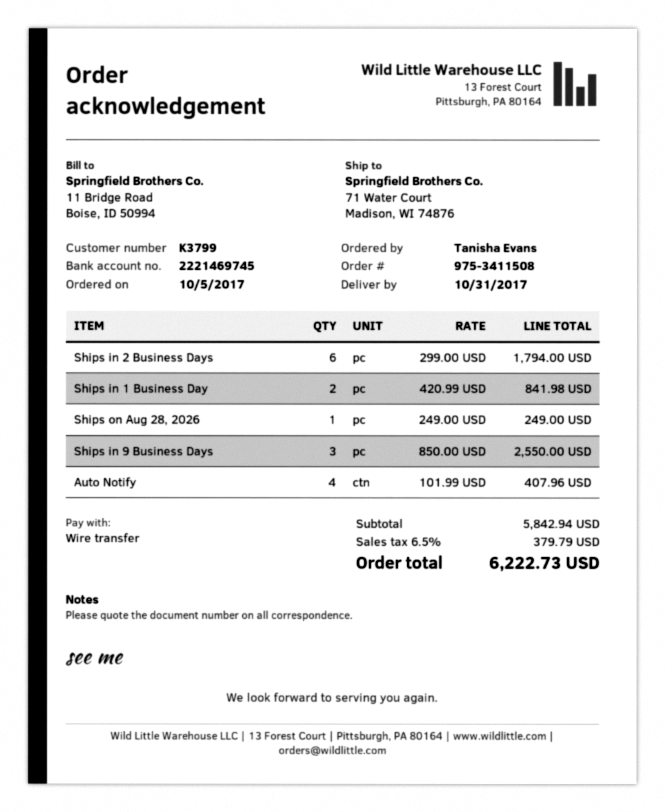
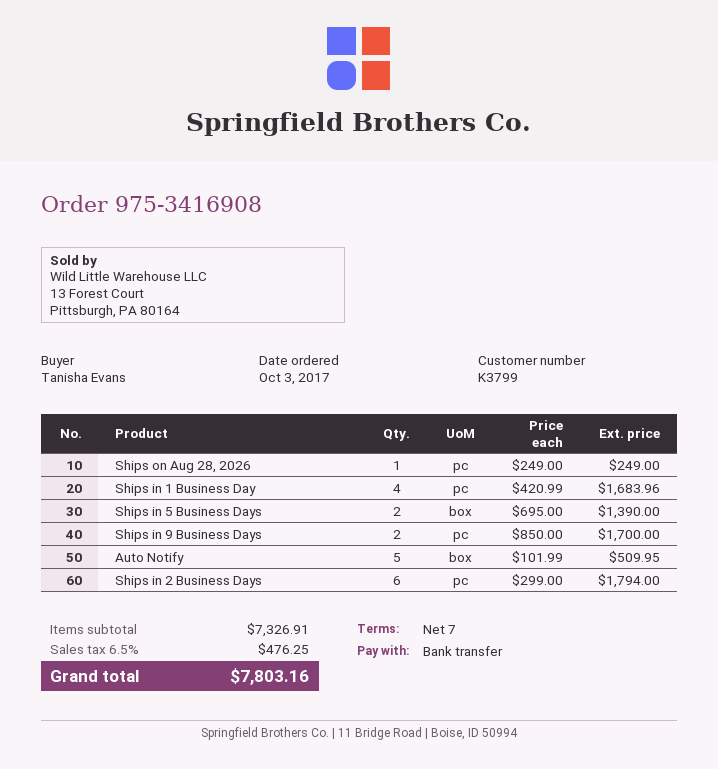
order number: 975-3411508 -> 975-3416908
order date: 2017-10-05 -> 2017-10-03
Ships in 1 Business Day: 2 x 420.99 = 841.98 -> 4 x 420.99 = 1683.96
Ships in 9 Business Days: 3 x 850.00 = 2550.00 -> 2 x 850.00 = 1700.00
Auto Notify: 4 x 101.99 = 407.96 -> 5 x 101.99 = 509.95
Ships in 5 Business Days: none -> 2 x 695.00 = 1390.00
subtotal: 5842.94 -> 7326.91
tax: 6.5% = 379.79 -> 6.5% = 476.25
total: 6222.73 -> 7803.16

